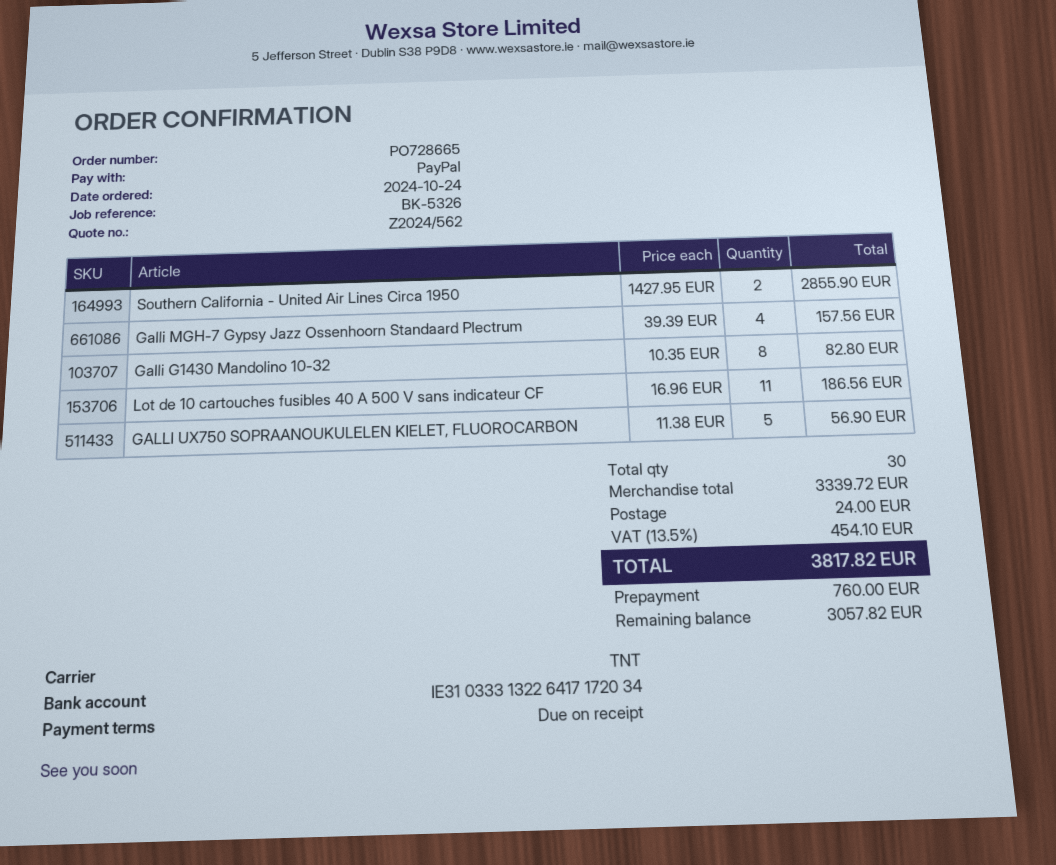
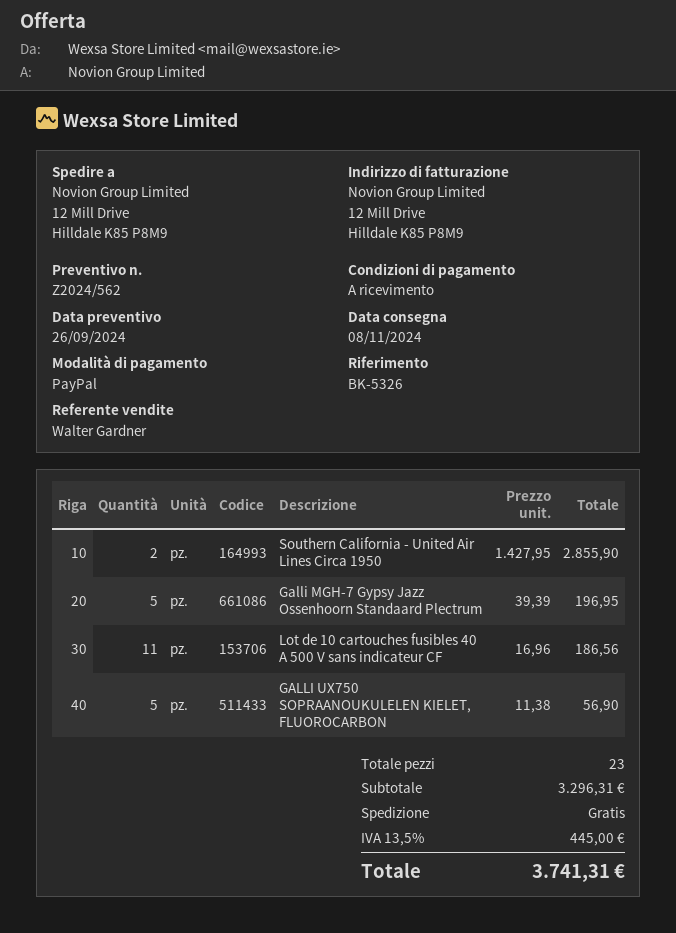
Galli MGH-7 Gypsy Jazz Ossenhoorn Standaard Plectrum: 4 x 39.39 = 157.56 -> 5 x 39.39 = 196.95
Galli G1430 Mandolino 10-32: 8 x 10.35 = 82.80 -> none
total quantity: 30 -> 23
subtotal: 3339.72 -> 3296.31
shipping: 24.00 -> 0.00
tax: 13.5% = 454.10 -> 13.5% = 445.00
total: 3817.82 -> 3741.31

